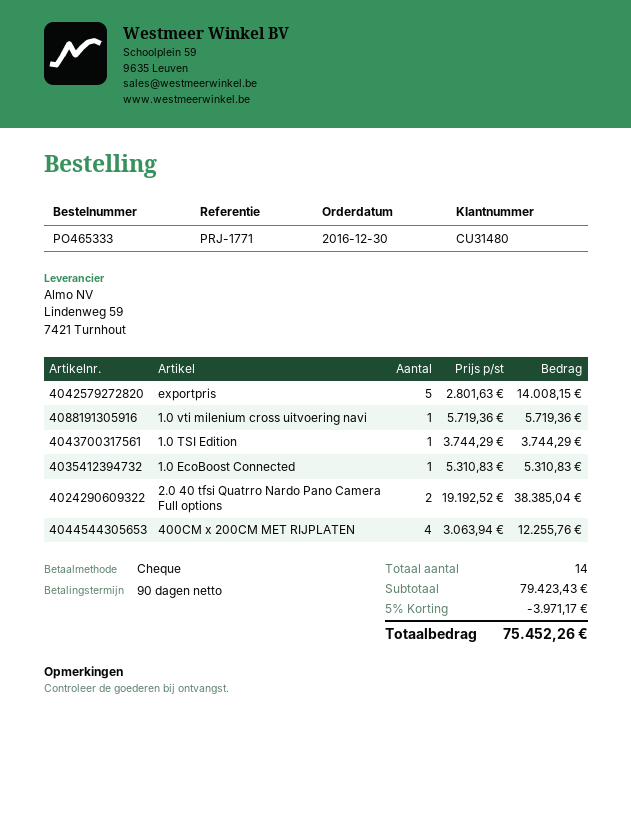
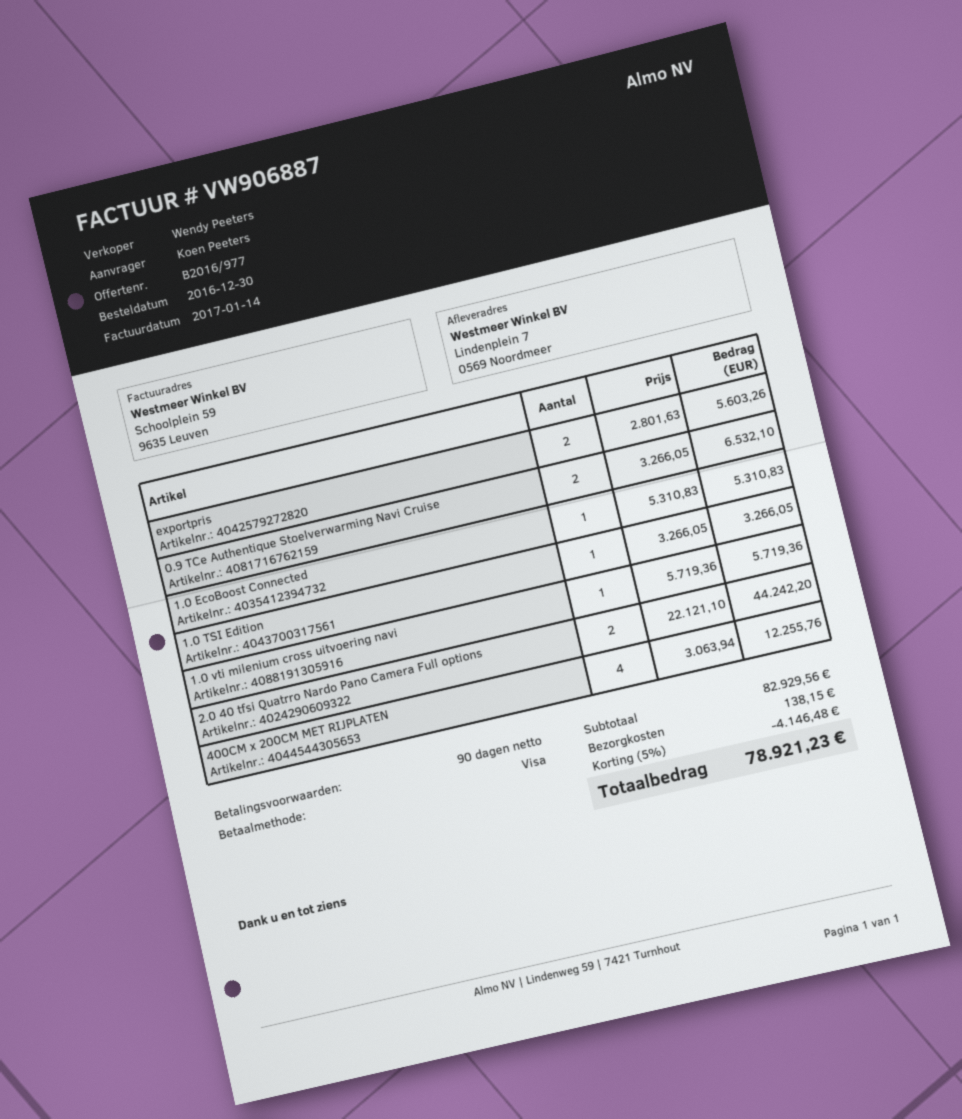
payment method: cheque -> Visa
exportpris: 5 x 2801.63 = 14008.15 -> 2 x 2801.63 = 5603.26
1.0 TSI Edition: 1 x 3744.29 = 3744.29 -> 1 x 3266.05 = 3266.05
2.0 40 tfsi Quatrro Nardo Pano Camera Full options: 2 x 19192.52 = 38385.04 -> 2 x 22121.10 = 44242.20
0.9 TCe Authentique Stoelverwarming Navi Cruise: none -> 2 x 3266.05 = 6532.10
subtotal: 79423.43 -> 82929.56
discount: 5% = 3971.17 -> 5% = 4146.48
shipping: none -> 138.15
total: 75452.26 -> 78921.23

